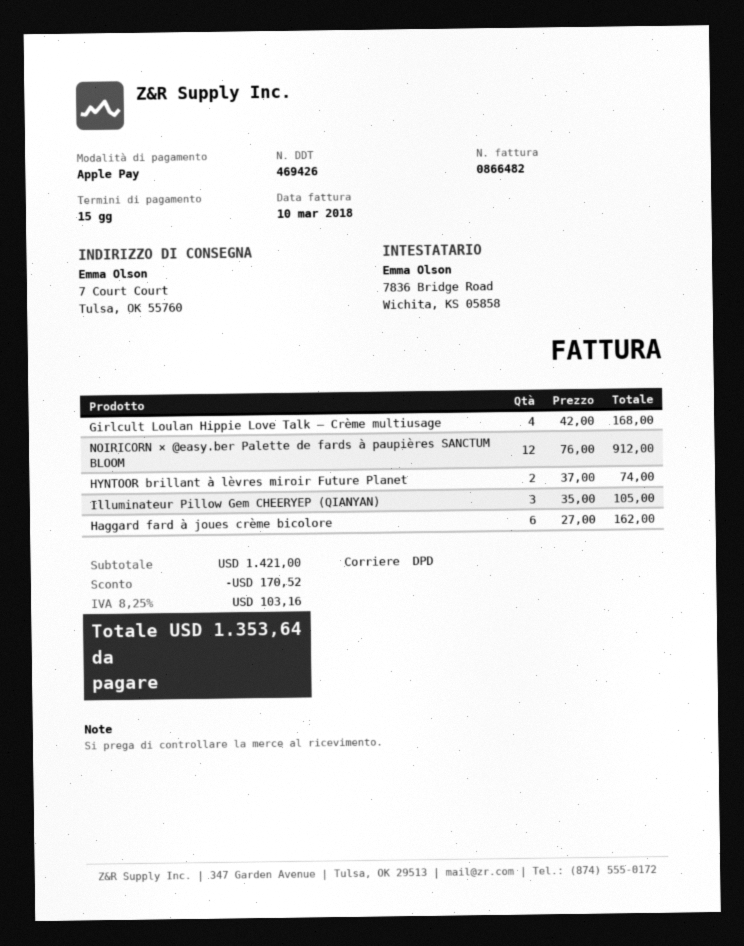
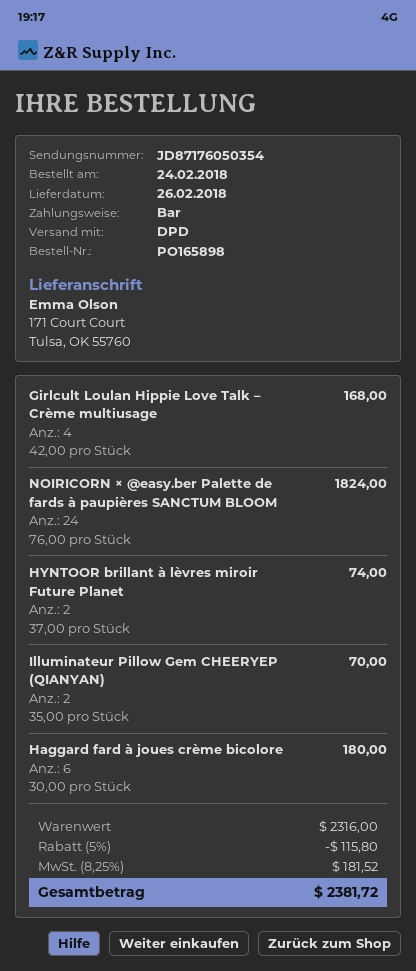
payment method: Apple Pay -> cash
ship to: 7 Court Court, Tulsa, OK 55760 -> 171 Court Court, Tulsa, OK 55760
NOIRICORN × @easy.ber Palette de fards à paupières SANCTUM BLOOM: 12 x 76.00 = 912.00 -> 24 x 76.00 = 1824.00
Illuminateur Pillow Gem CHEERYEP (QIANYAN): 3 x 35.00 = 105.00 -> 2 x 35.00 = 70.00
Haggard fard à joues crème bicolore: 6 x 27.00 = 162.00 -> 6 x 30.00 = 180.00
subtotal: 1421.00 -> 2316.00
discount: 170.52 -> 115.80
tax: 8.25% = 103.16 -> 8.25% = 181.52
total: 1353.64 -> 2381.72

